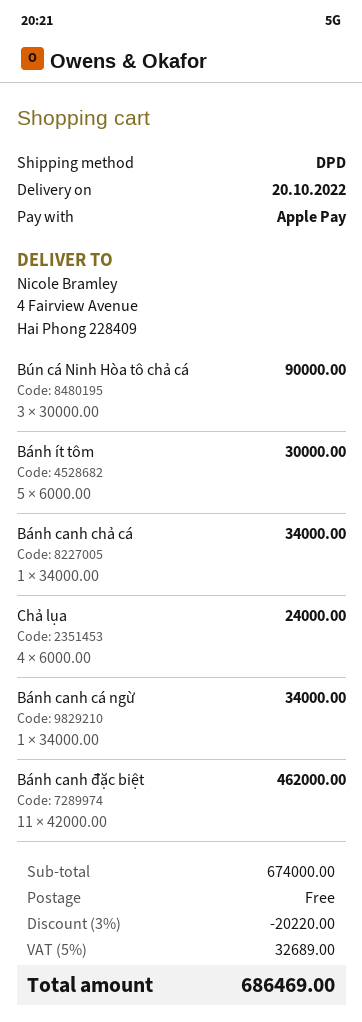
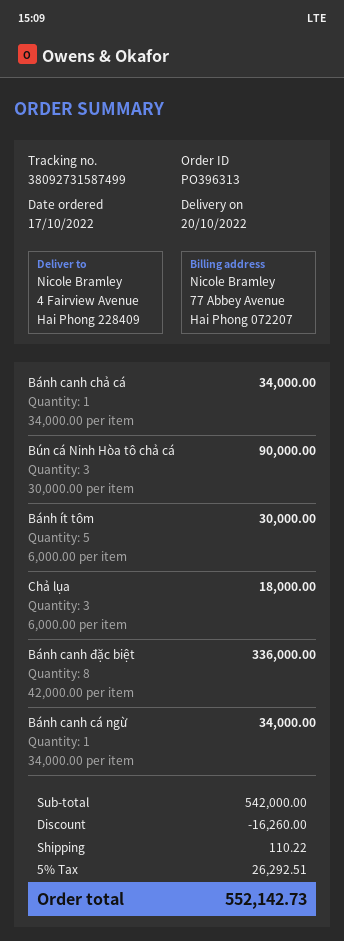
Chả lụa: 4 x 6000.00 = 24000.00 -> 3 x 6000.00 = 18000.00
Bánh canh đặc biệt: 11 x 42000.00 = 462000.00 -> 8 x 42000.00 = 336000.00
subtotal: 674000.00 -> 542000.00
discount: 20220.00 -> 16260.00
shipping: 0.00 -> 110.22
tax: 5% = 32689.00 -> 5% = 26292.51
total: 686469.00 -> 552142.73

